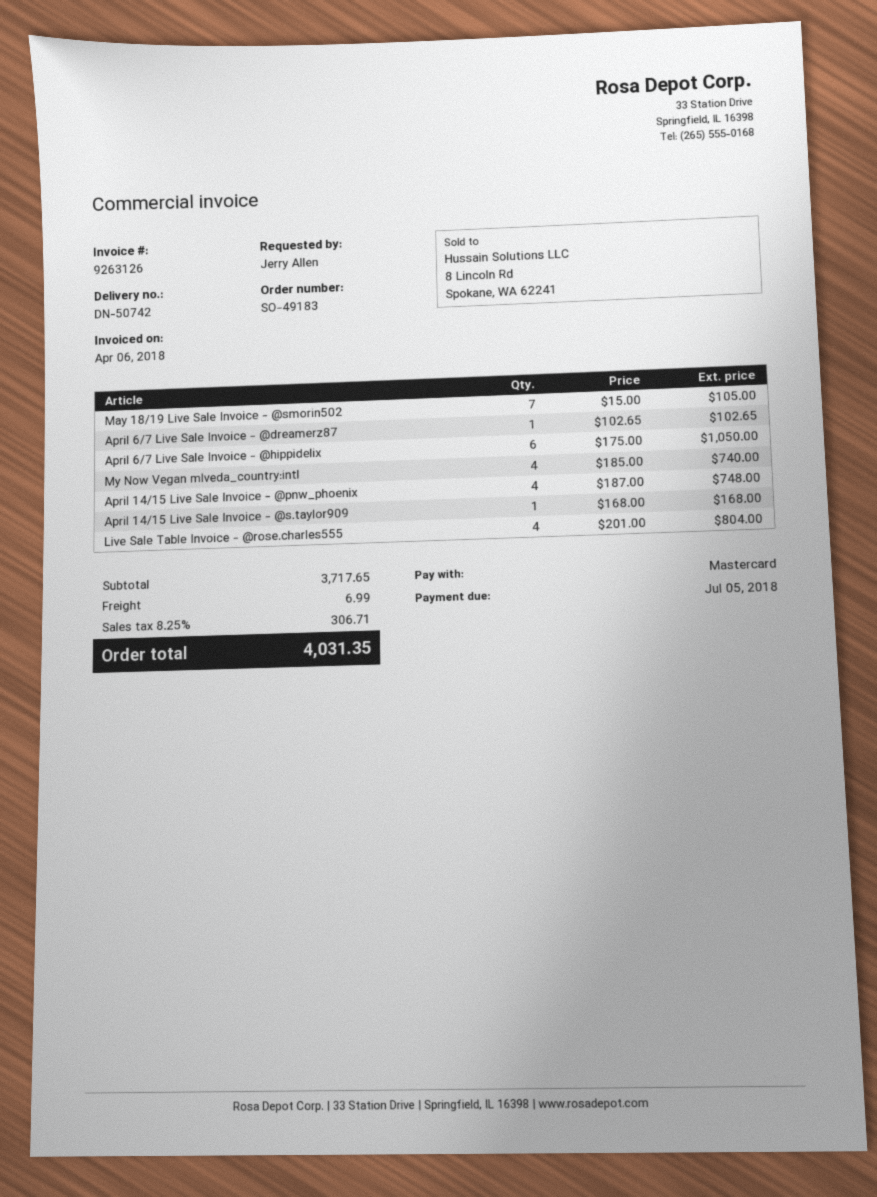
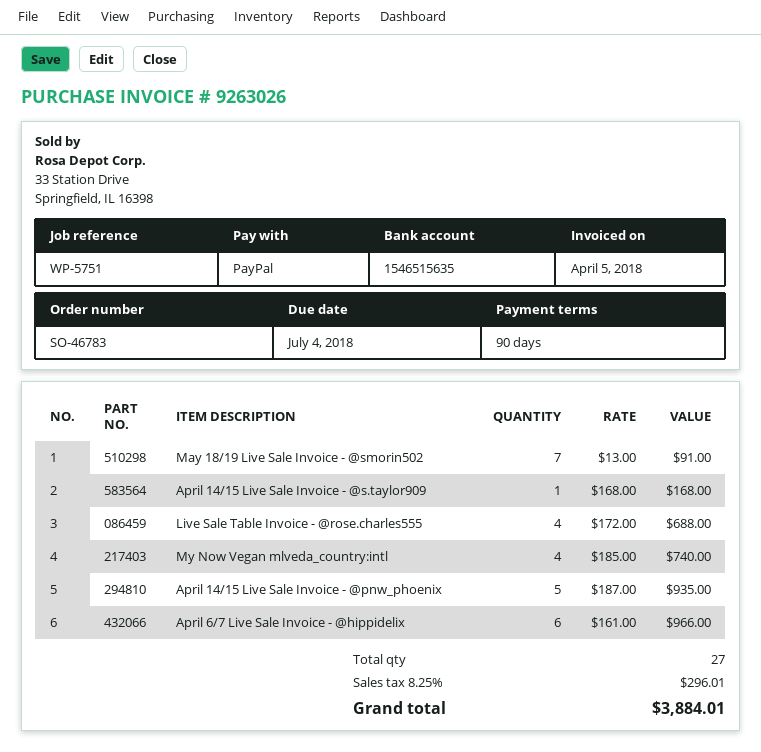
order number: SO-49183 -> SO-46783
invoice number: 9263126 -> 9263026
invoice date: 2018-04-06 -> 2018-04-05
due date: 2018-07-05 -> 2018-07-04
payment method: Mastercard -> PayPal
May 18/19 Live Sale Invoice - @smorin502: 7 x 15.00 = 105.00 -> 7 x 13.00 = 91.00
April 6/7 Live Sale Invoice - @dreamerz87: 1 x 102.65 = 102.65 -> none
April 6/7 Live Sale Invoice - @hippidelix: 6 x 175.00 = 1050.00 -> 6 x 161.00 = 966.00
April 14/15 Live Sale Invoice - @pnw_phoenix: 4 x 187.00 = 748.00 -> 5 x 187.00 = 935.00
Live Sale Table Invoice - @rose.charles555: 4 x 201.00 = 804.00 -> 4 x 172.00 = 688.00
shipping: 6.99 -> none
tax: 8.25% = 306.71 -> 8.25% = 296.01
total: 4031.35 -> 3884.01

